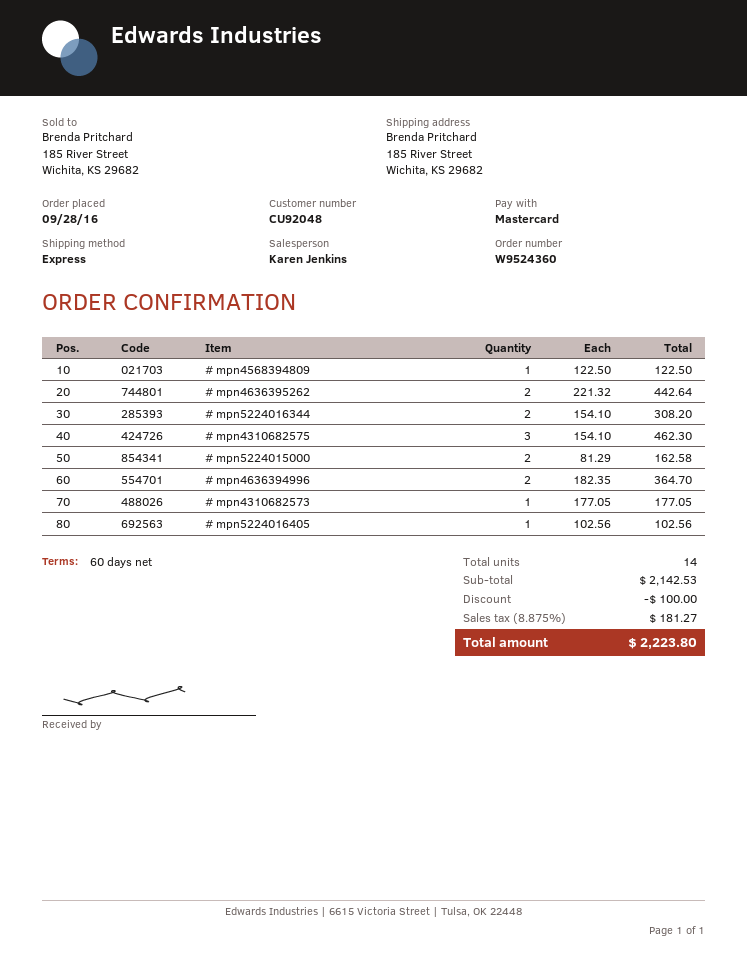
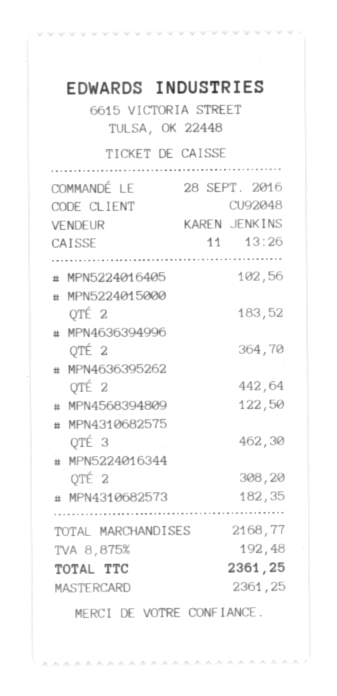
# mpn5224015000: 2 for 162.58 -> 2 for 183.52
# mpn4310682573: 1 for 177.05 -> 1 for 182.35
subtotal: 2142.53 -> 2168.77
discount: 100.00 -> none
tax: 8.875% = 181.27 -> 8.875% = 192.48
total: 2223.80 -> 2361.25

